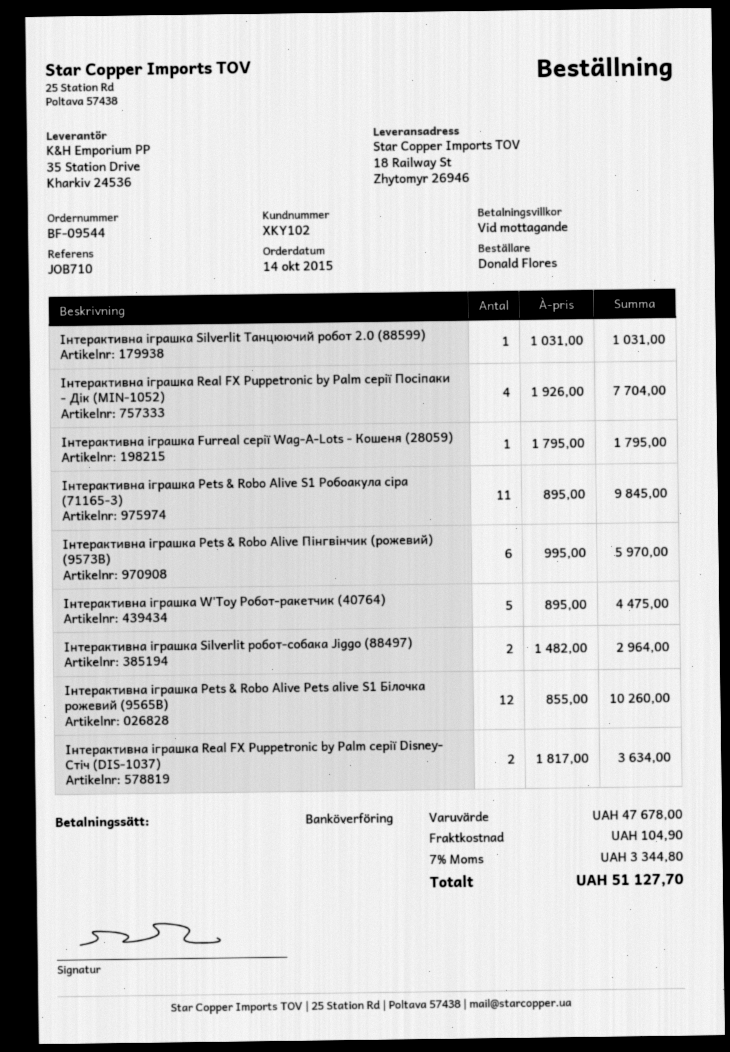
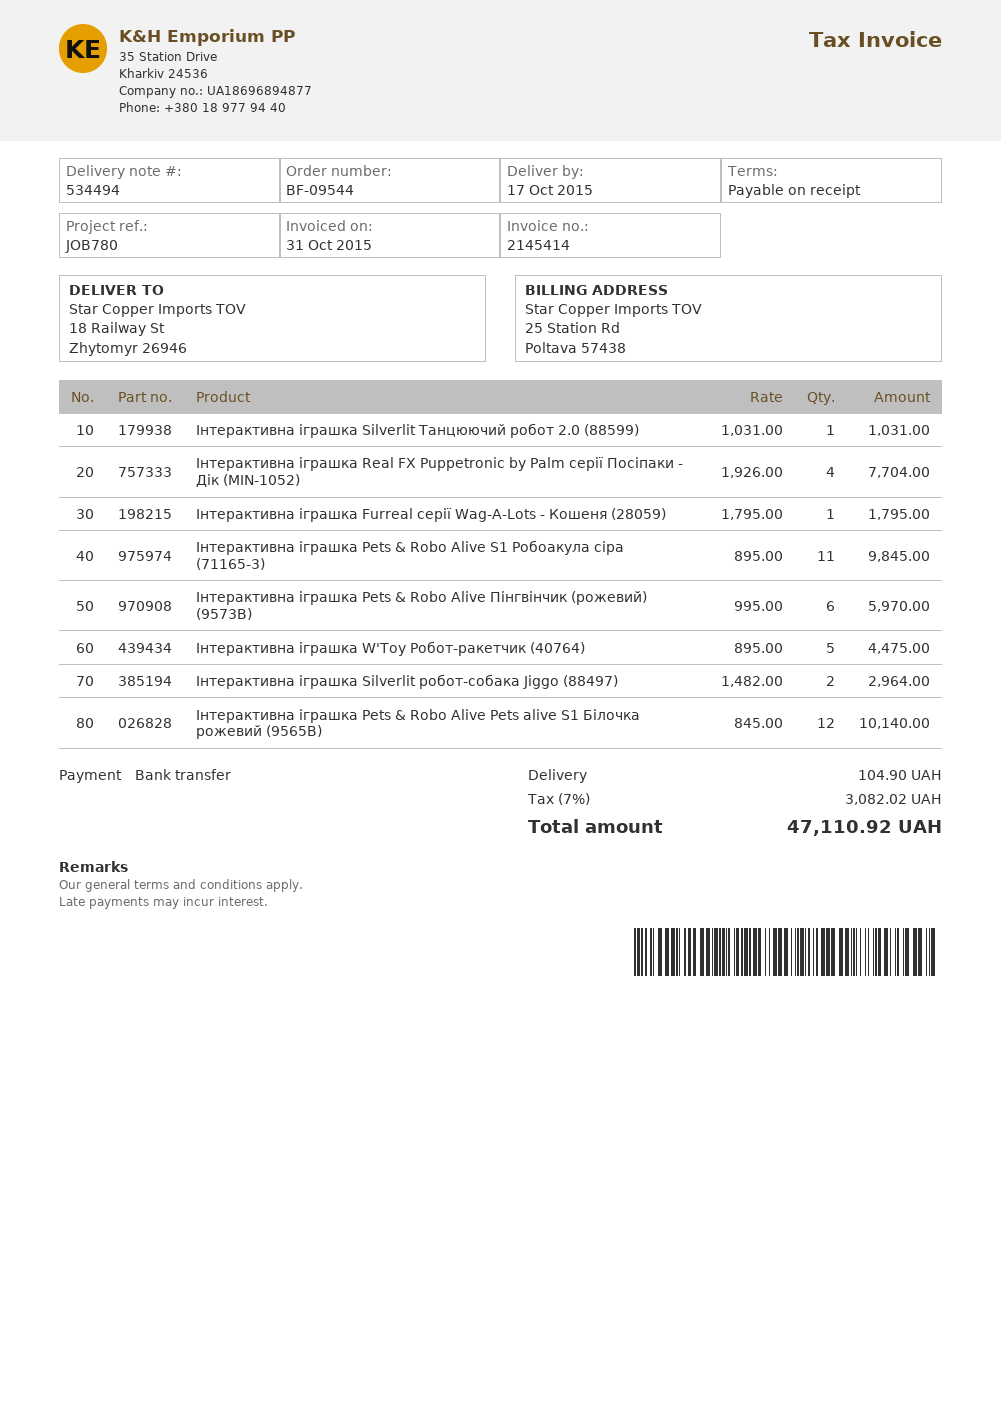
reference: JOB710 -> JOB780
Інтерактивна іграшка Pets & Robo Alive Pets alive S1 Білочка рожевий (9565B): 12 x 855.00 = 10260.00 -> 12 x 845.00 = 10140.00
Інтерактивна іграшка Real FX Puppetronic by Palm серії Disney- Стіч (DIS-1037): 2 x 1817.00 = 3634.00 -> none
tax: 7% = 3344.80 -> 7% = 3082.02
total: 51127.70 -> 47110.92

